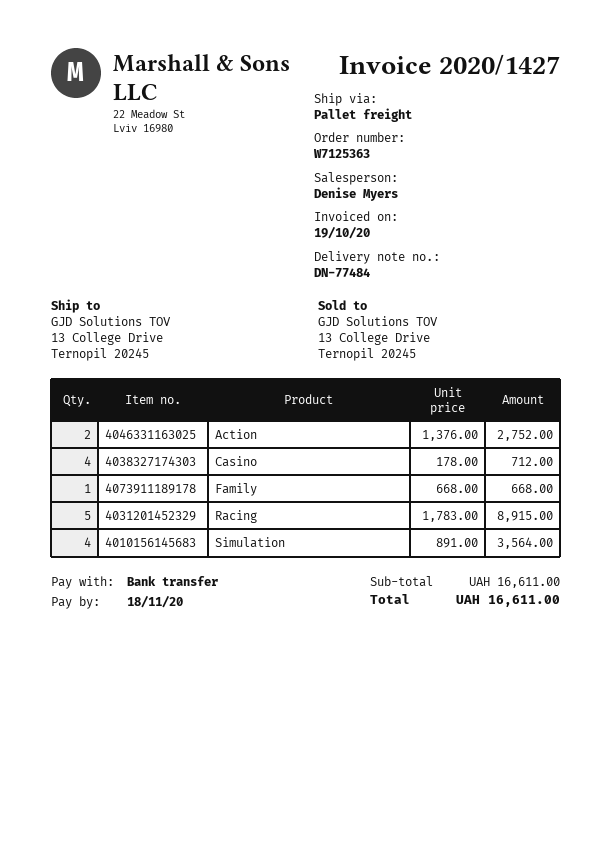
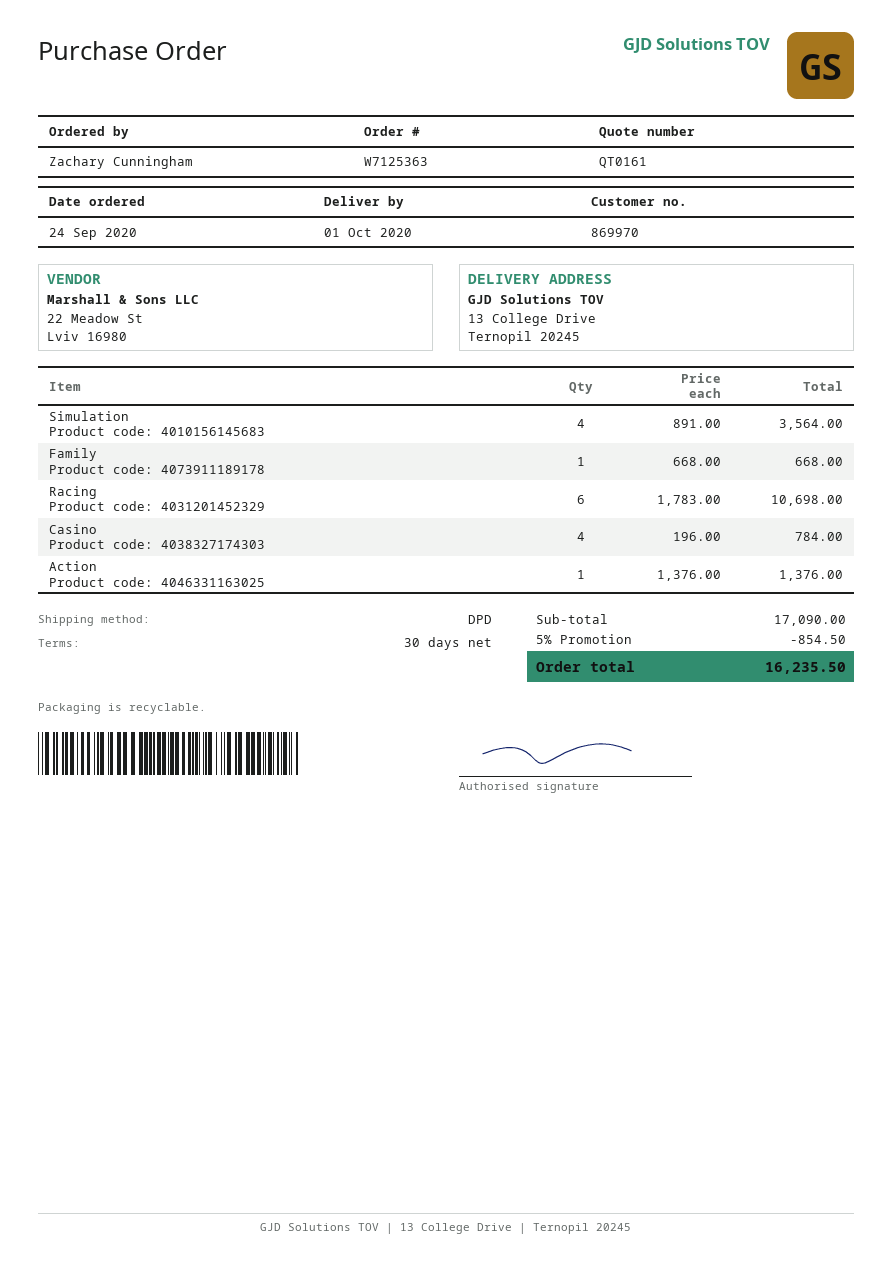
shipping method: pallet freight -> DPD
Action: 2 x 1376.00 = 2752.00 -> 1 x 1376.00 = 1376.00
Casino: 4 x 178.00 = 712.00 -> 4 x 196.00 = 784.00
Racing: 5 x 1783.00 = 8915.00 -> 6 x 1783.00 = 10698.00
subtotal: 16611.00 -> 17090.00
discount: none -> 5% = 854.50
total: 16611.00 -> 16235.50

